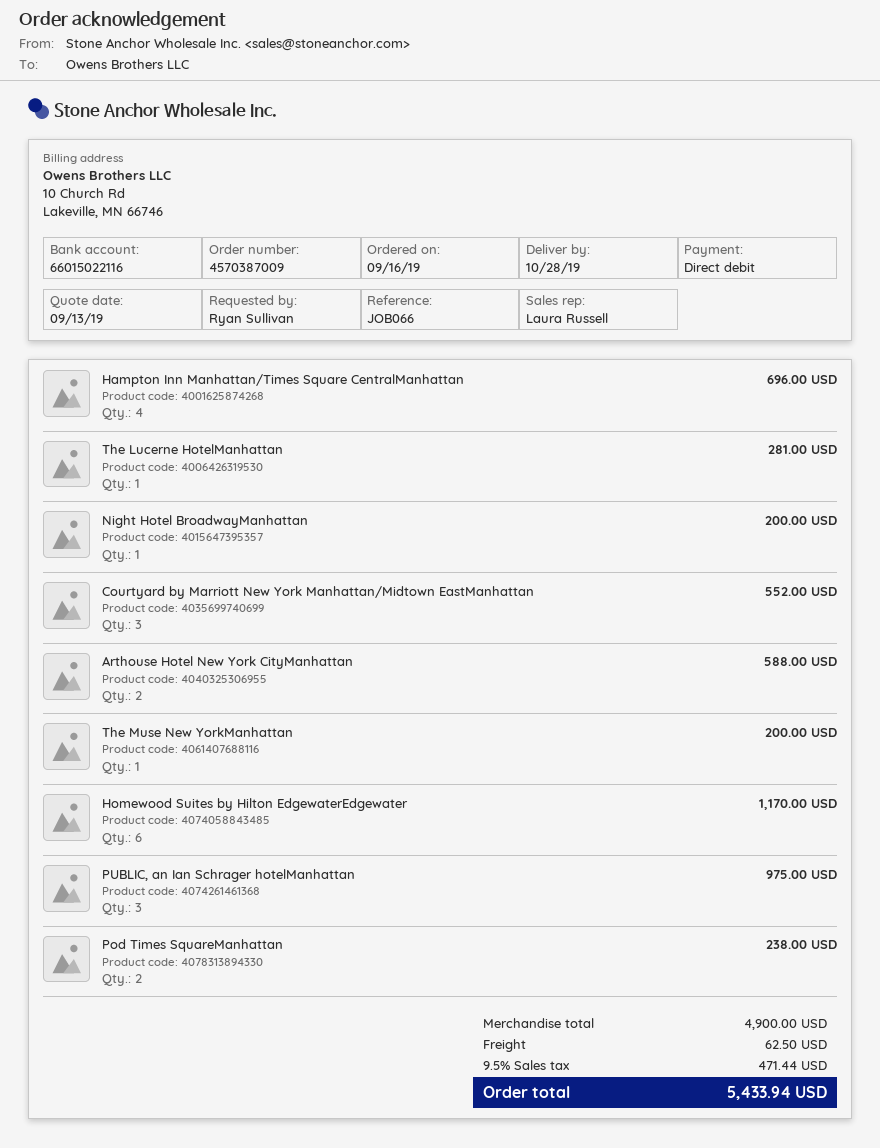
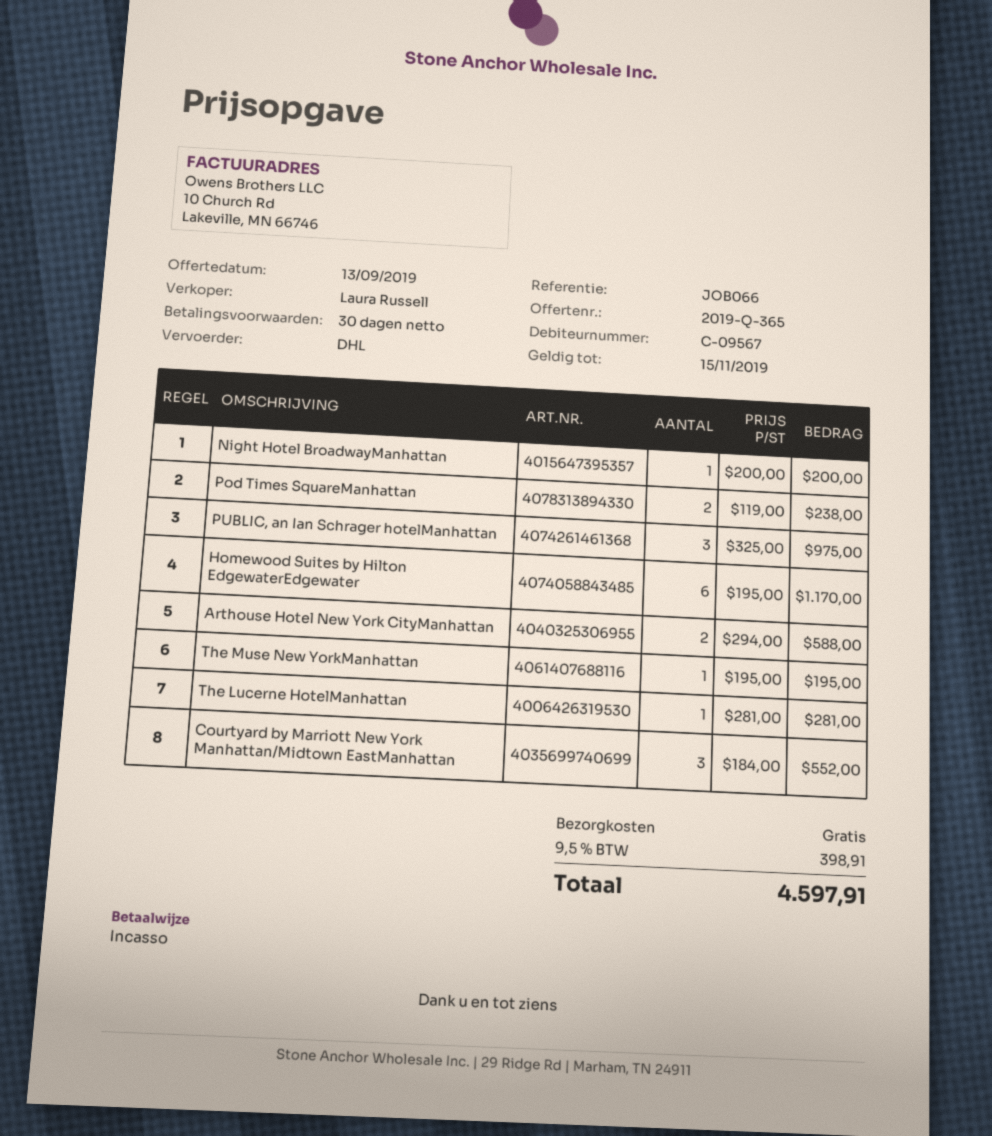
Hampton Inn Manhattan/Times Square CentralManhattan: 4 for 696.00 -> none
The Muse New YorkManhattan: 1 for 200.00 -> 1 for 195.00
shipping: 62.50 -> 0.00
tax: 9.5% = 471.44 -> 9.5% = 398.91
total: 5433.94 -> 4597.91

